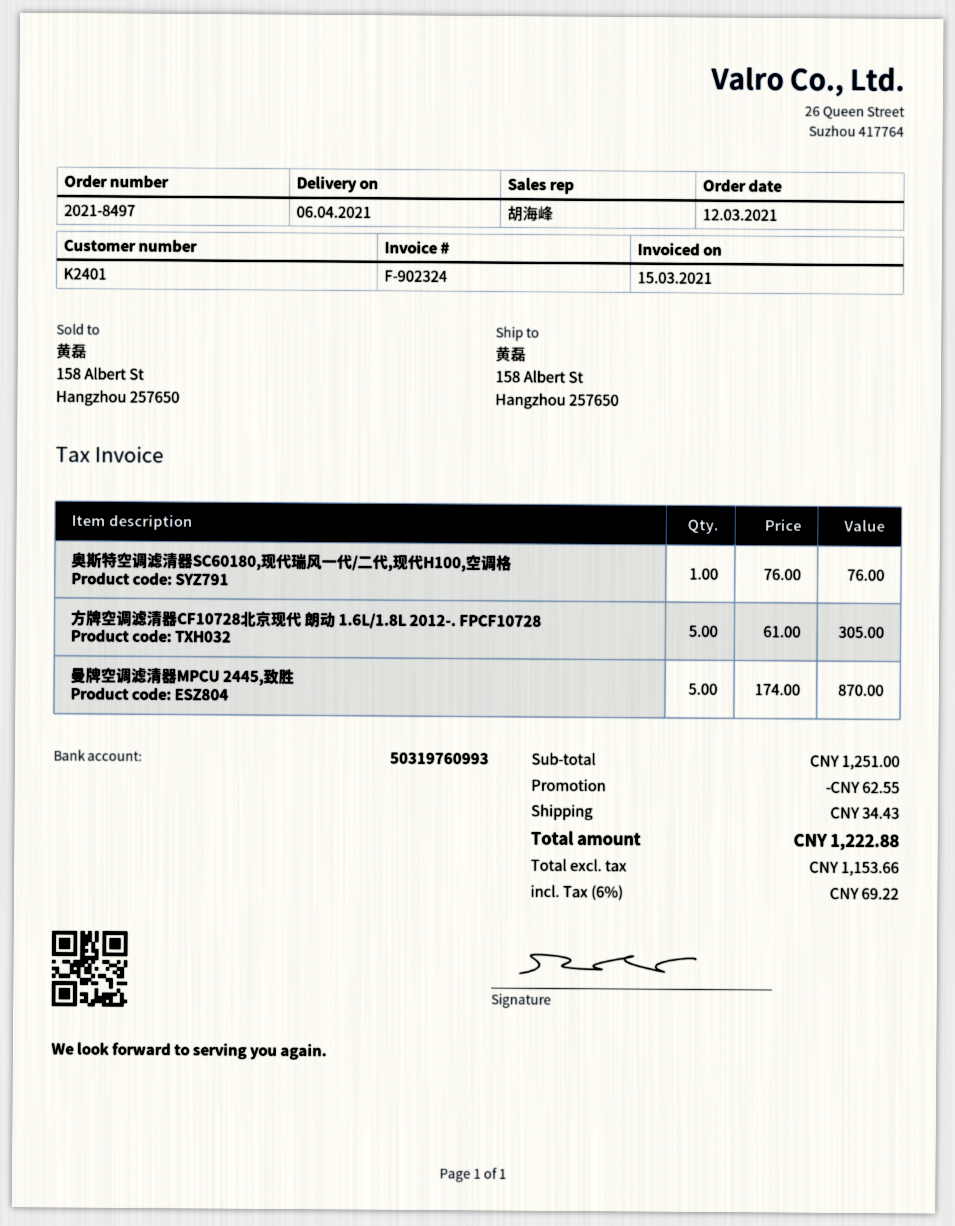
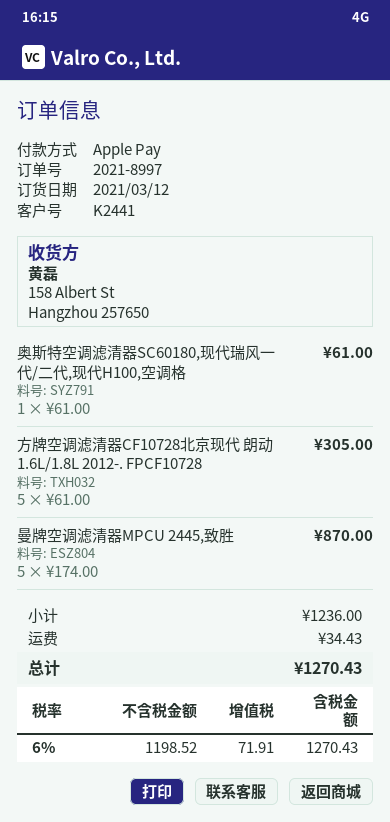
order number: 2021-8497 -> 2021-8997
customer number: K2401 -> K2441
奥斯特空调滤清器SC60180,现代瑞风一代/二代,现代H100,空调格: 1 x 76.00 = 76.00 -> 1 x 61.00 = 61.00
subtotal: 1251.00 -> 1236.00
discount: 62.55 -> none
net: 1153.66 -> 1198.52
tax: 6% = 69.22 -> 6% = 71.91
total: 1222.88 -> 1270.43

